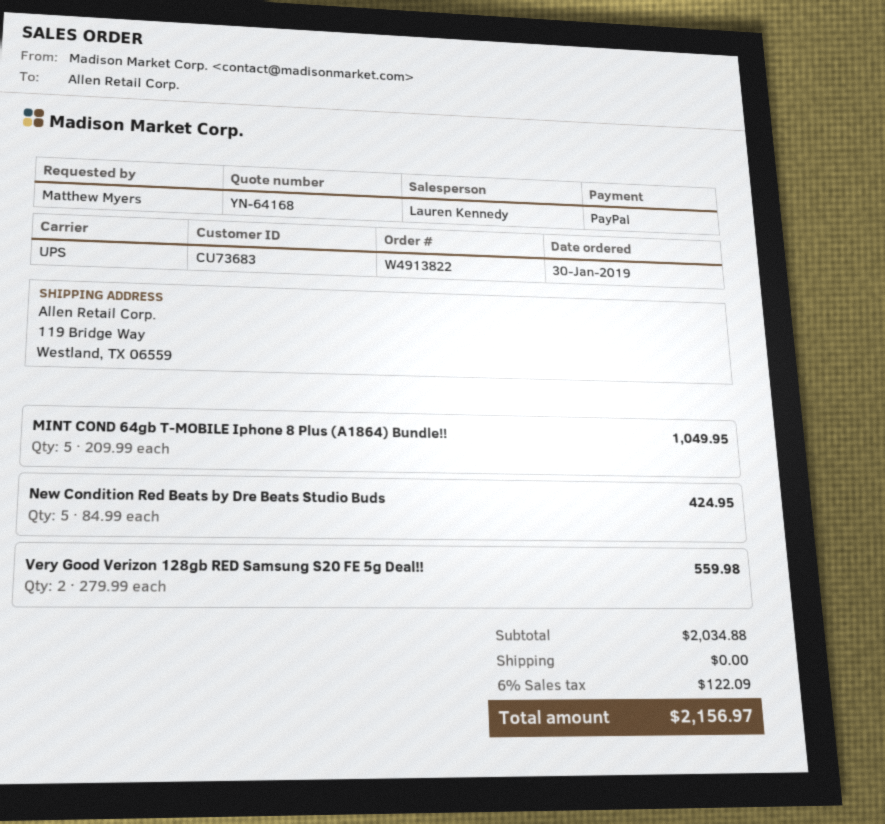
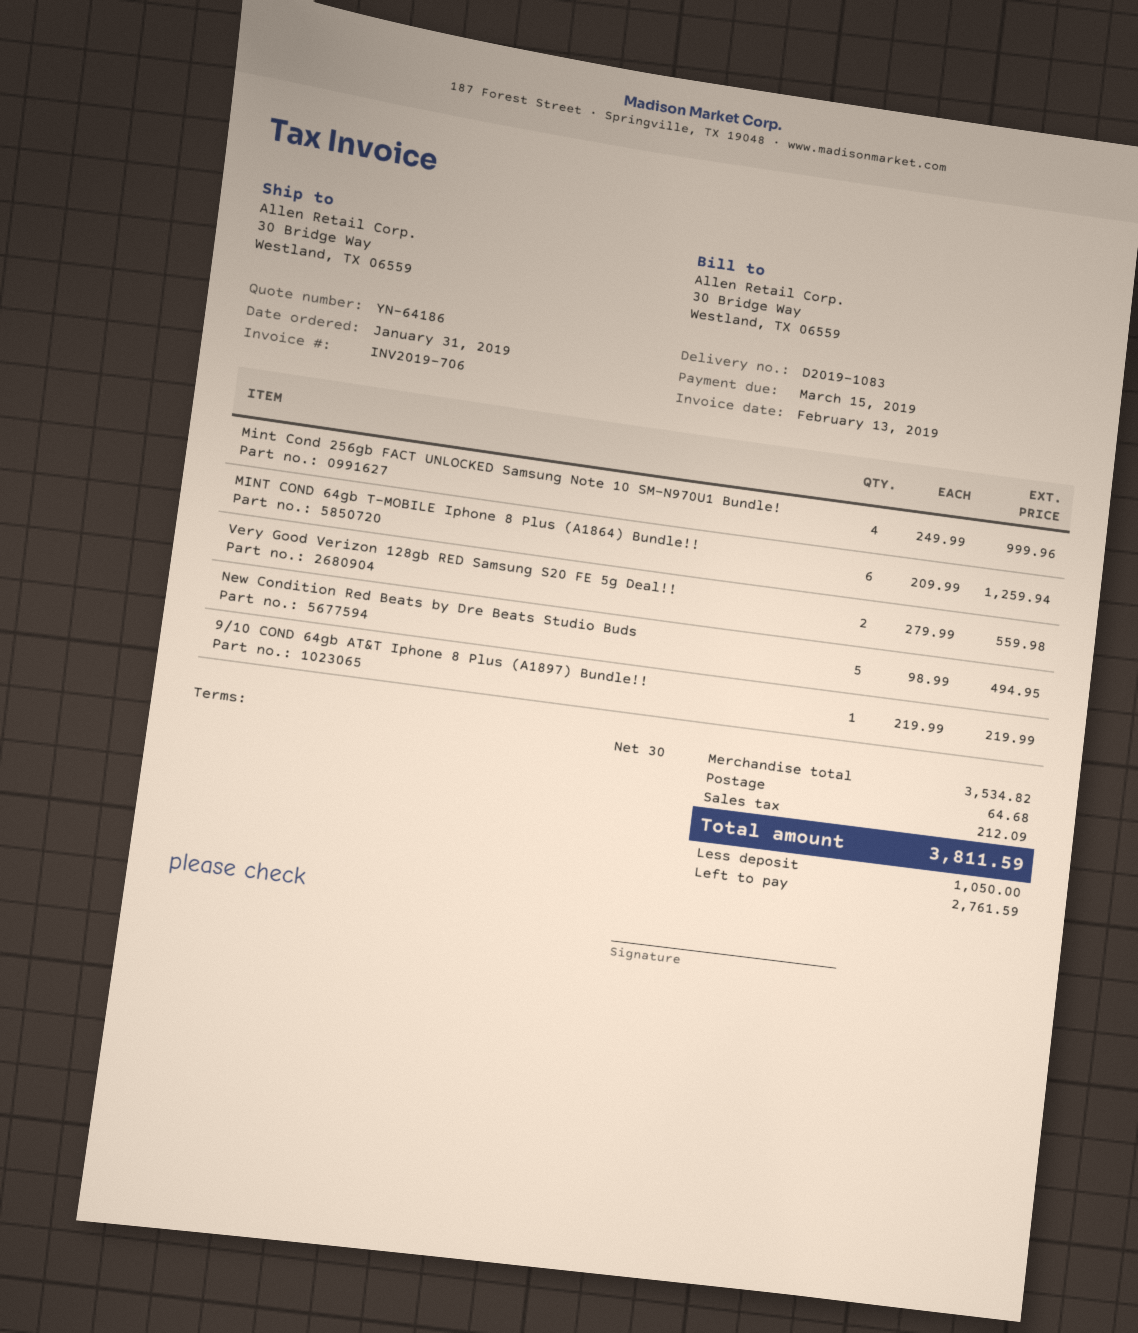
quote number: YN-64168 -> YN-64186
order date: 2019-01-30 -> 2019-01-31
ship to: 119 Bridge Way, Westland, TX 06559 -> 30 Bridge Way, Westland, TX 06559
MINT COND 64gb T-MOBILE Iphone 8 Plus (A1864) Bundle!!: 5 x 209.99 = 1049.95 -> 6 x 209.99 = 1259.94
New Condition Red Beats by Dre Beats Studio Buds: 5 x 84.99 = 424.95 -> 5 x 98.99 = 494.95
Mint Cond 256gb FACT UNLOCKED Samsung Note 10 SM-N970U1 Bundle!: none -> 4 x 249.99 = 999.96
9/10 COND 64gb AT&T Iphone 8 Plus (A1897) Bundle!!: none -> 1 x 219.99 = 219.99
subtotal: 2034.88 -> 3534.82
shipping: 0.00 -> 64.68
tax: 122.09 -> 212.09
total: 2156.97 -> 3811.59

